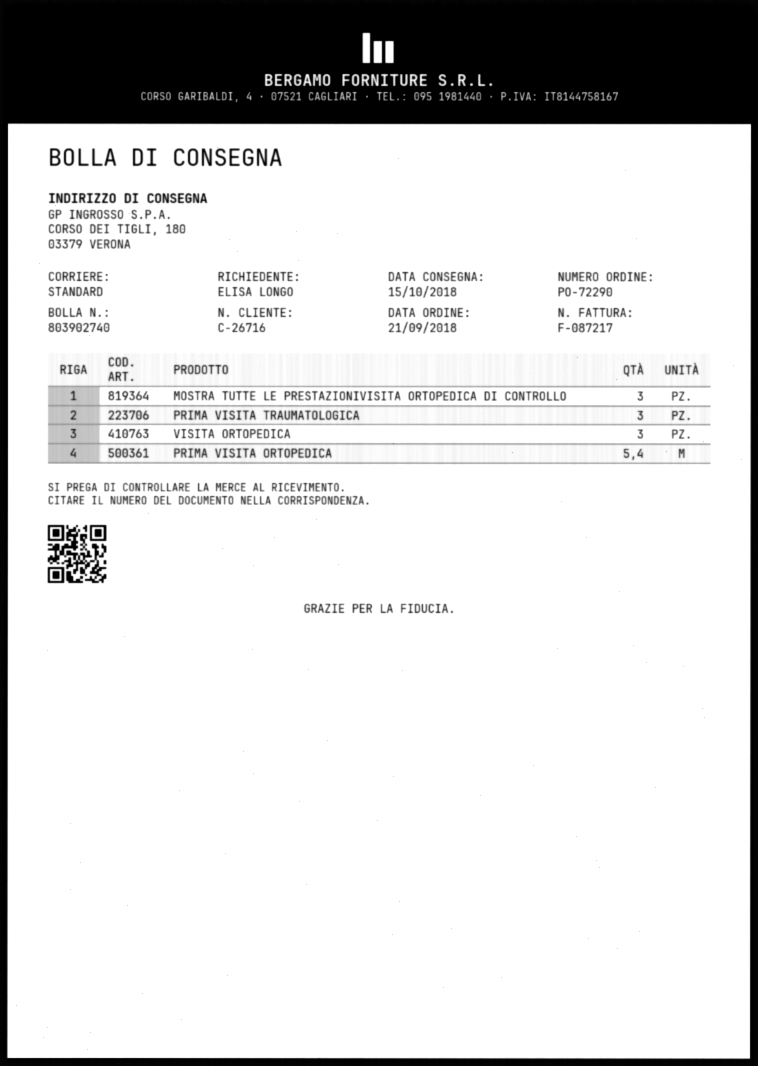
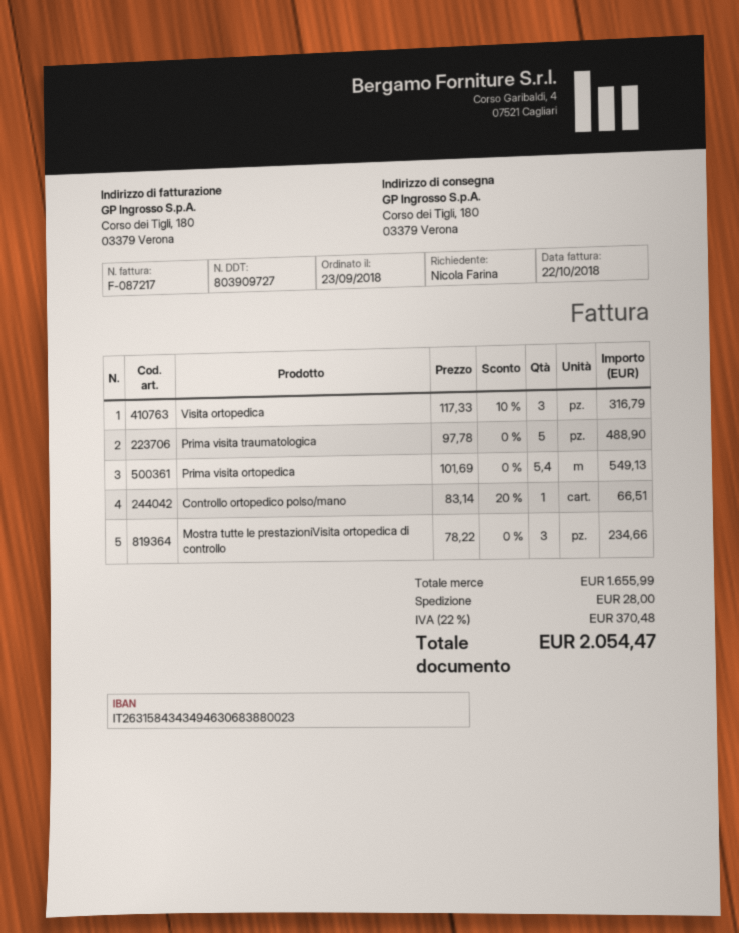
order date: 2018-09-21 -> 2018-09-23
delivery note number: 803902740 -> 803909727
ordered by: ELISA LONGO -> Nicola Farina
PRIMA VISITA TRAUMATOLOGICA: 3 -> 5
Controllo ortopedico polso/mano: none -> 1

